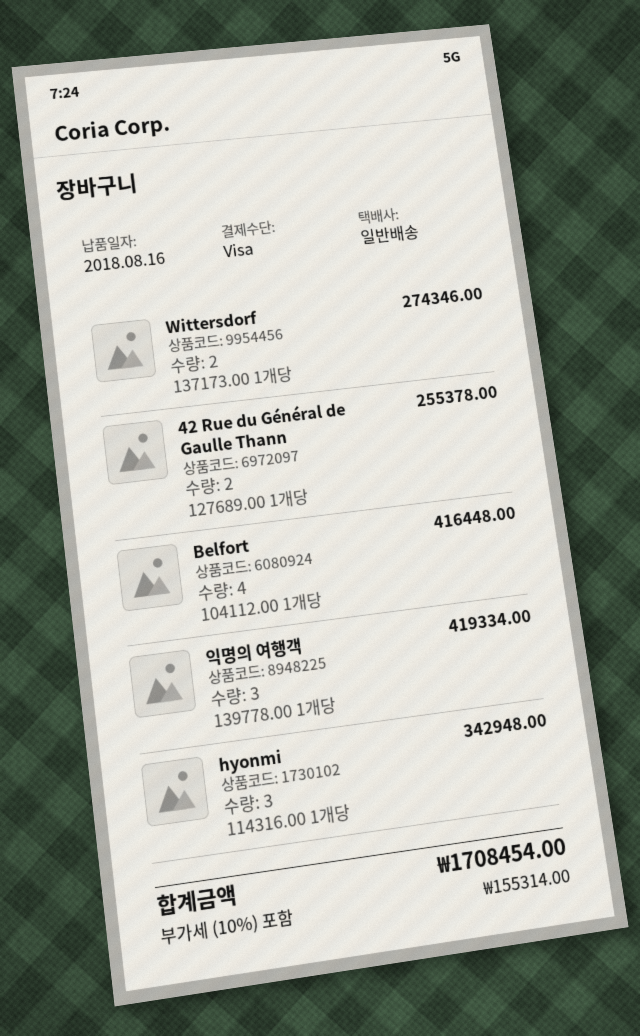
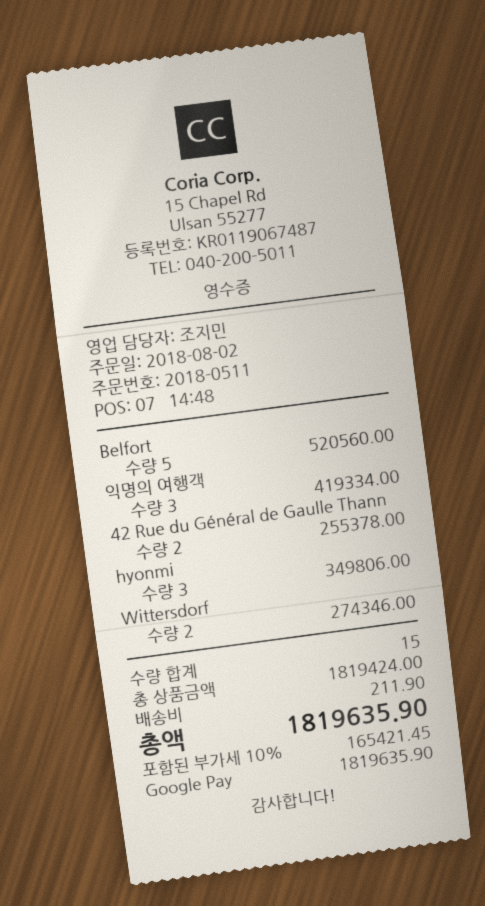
payment method: Visa -> Google Pay
Belfort: 4 for 416448.00 -> 5 for 520560.00
hyonmi: 3 for 342948.00 -> 3 for 349806.00
shipping: none -> 211.90
tax: 10% = 155314.00 -> 10% = 165421.45
total: 1708454.00 -> 1819635.90

